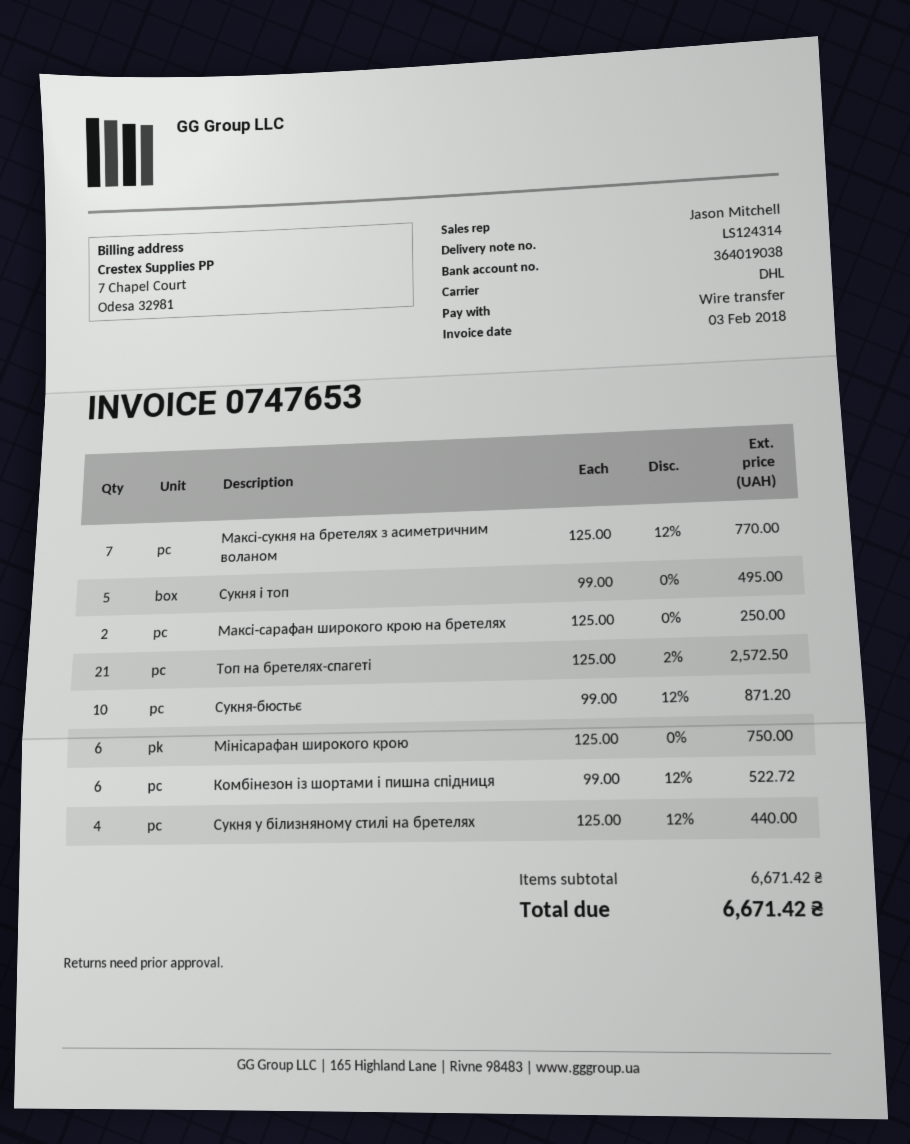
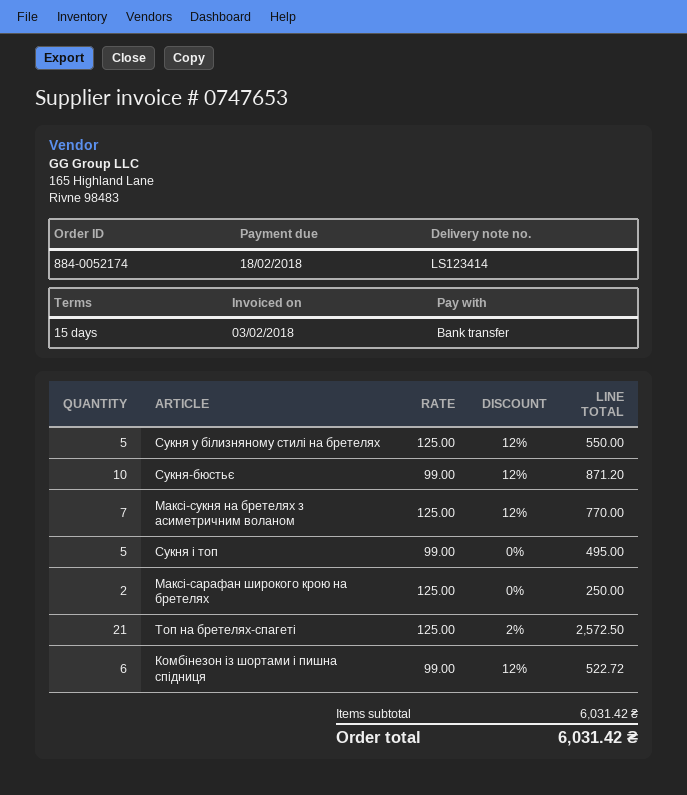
delivery note number: LS124314 -> LS123414
Мінісарафан широкого крою: 6 x 125.00 = 750.00 -> none
Сукня у білизняному стилі на бретелях: 4 x 125.00 - 12% = 440.00 -> 5 x 125.00 - 12% = 550.00
subtotal: 6671.42 -> 6031.42
total: 6671.42 -> 6031.42

